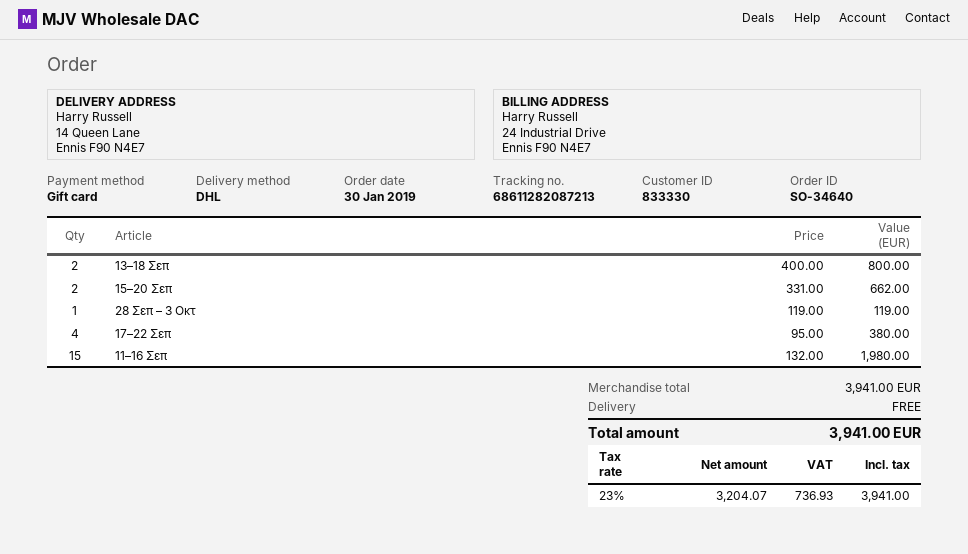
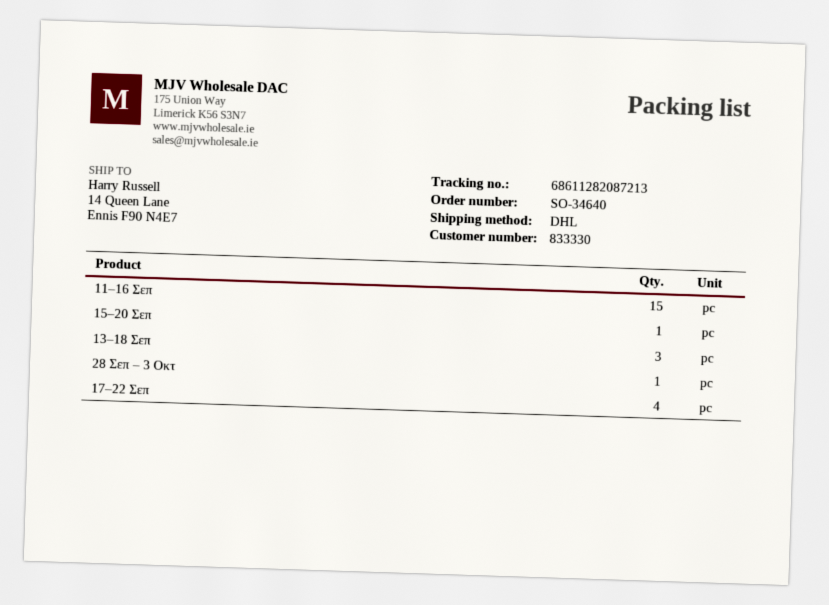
13–18 Σεπ: 2 -> 3
15–20 Σεπ: 2 -> 1

